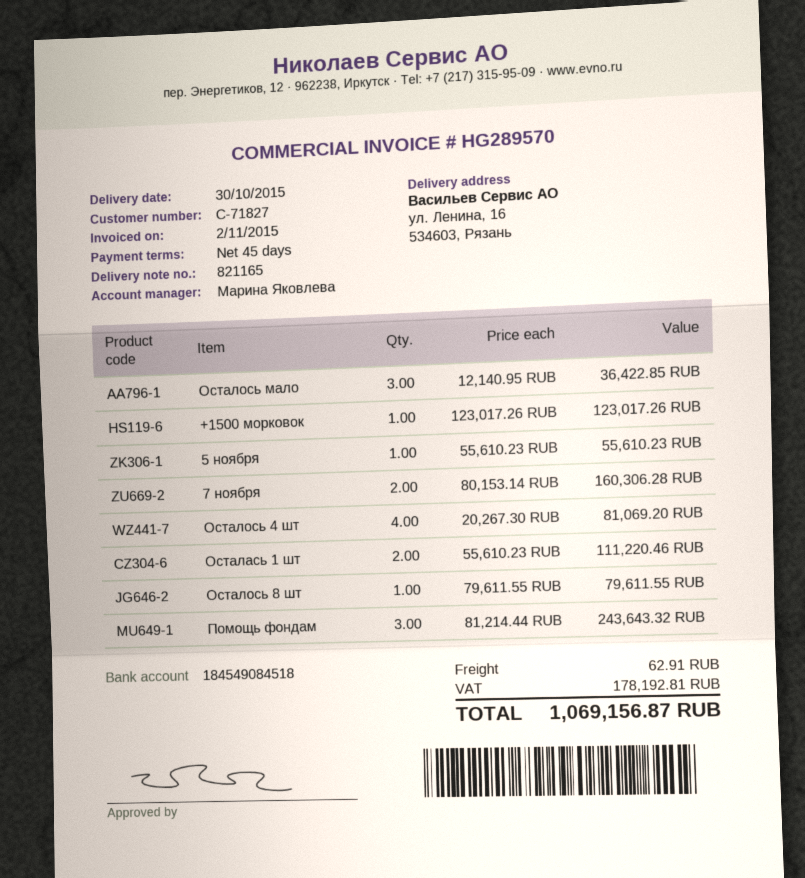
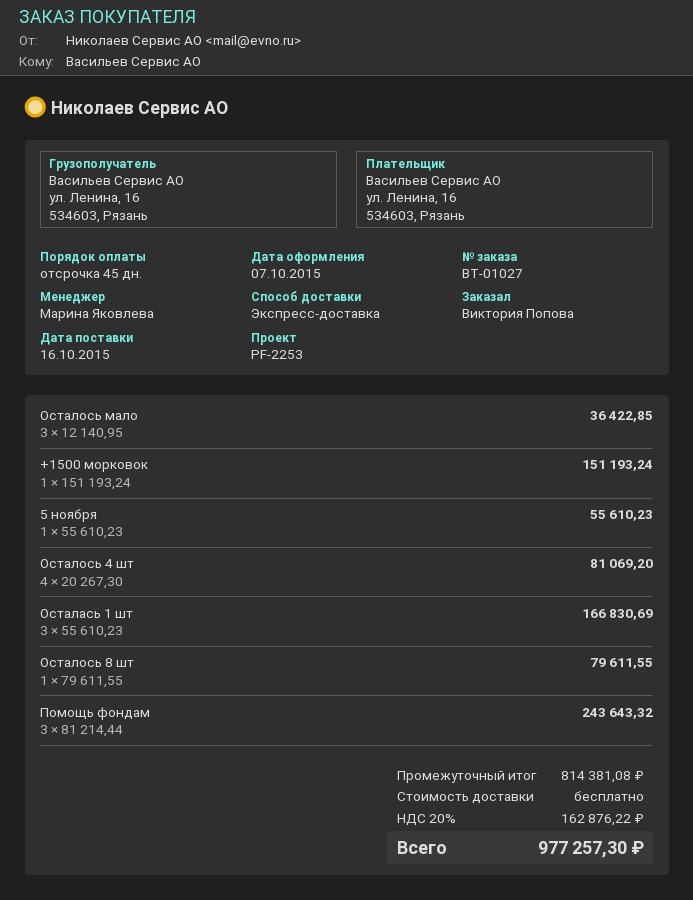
delivery date: 2015-10-30 -> 2015-10-16
+1500 морковок: 1 x 123017.26 = 123017.26 -> 1 x 151193.24 = 151193.24
7 ноября: 2 x 80153.14 = 160306.28 -> none
Осталась 1 шт: 2 x 55610.23 = 111220.46 -> 3 x 55610.23 = 166830.69
shipping: 62.91 -> 0.00
tax: 178192.81 -> 162876.22
total: 1069156.87 -> 977257.30

